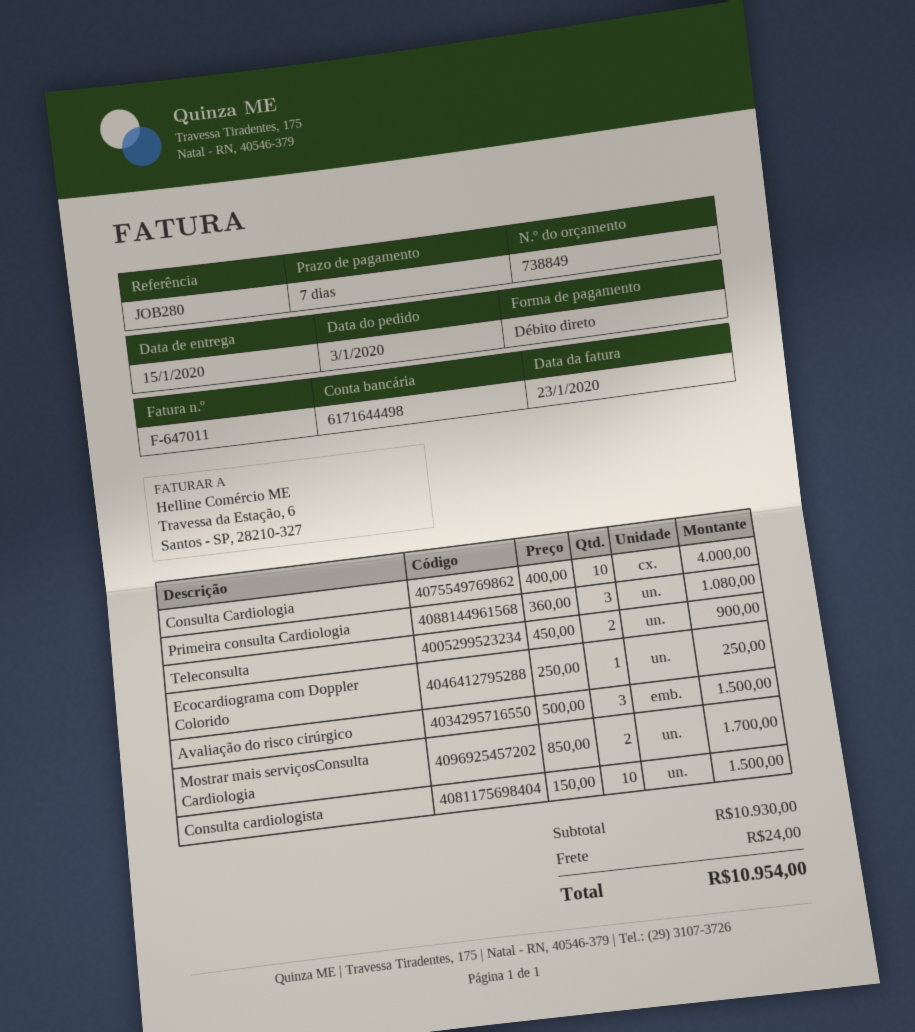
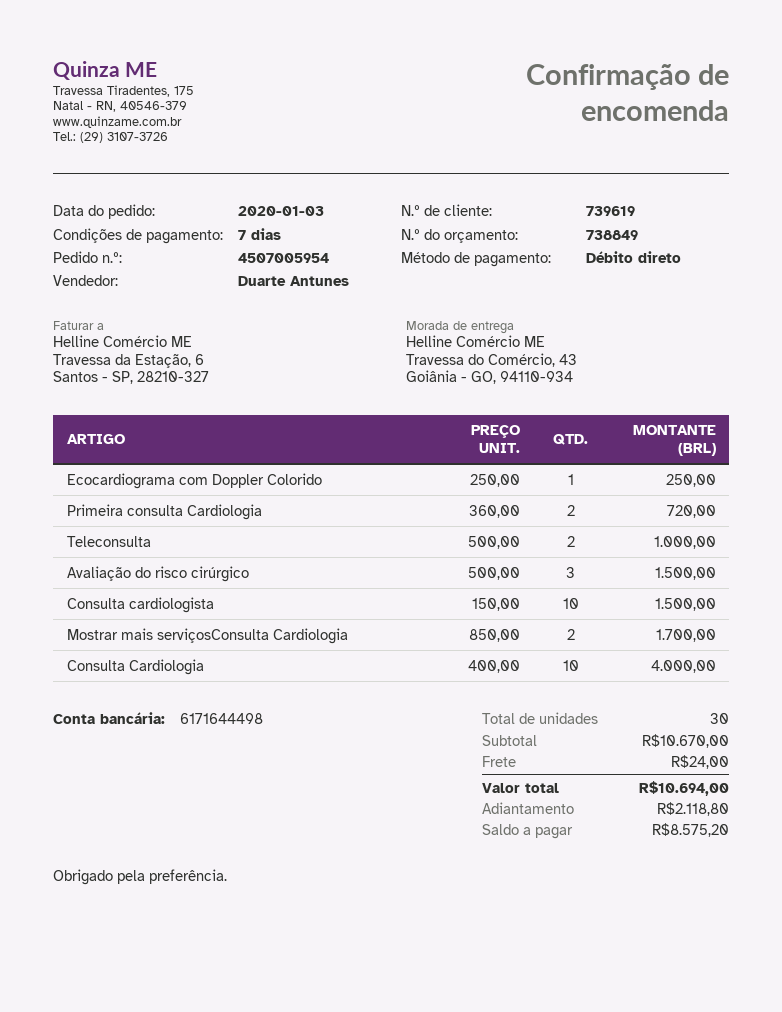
Primeira consulta Cardiologia: 3 x 360.00 = 1080.00 -> 2 x 360.00 = 720.00
Teleconsulta: 2 x 450.00 = 900.00 -> 2 x 500.00 = 1000.00
subtotal: 10930.00 -> 10670.00
total: 10954.00 -> 10694.00

